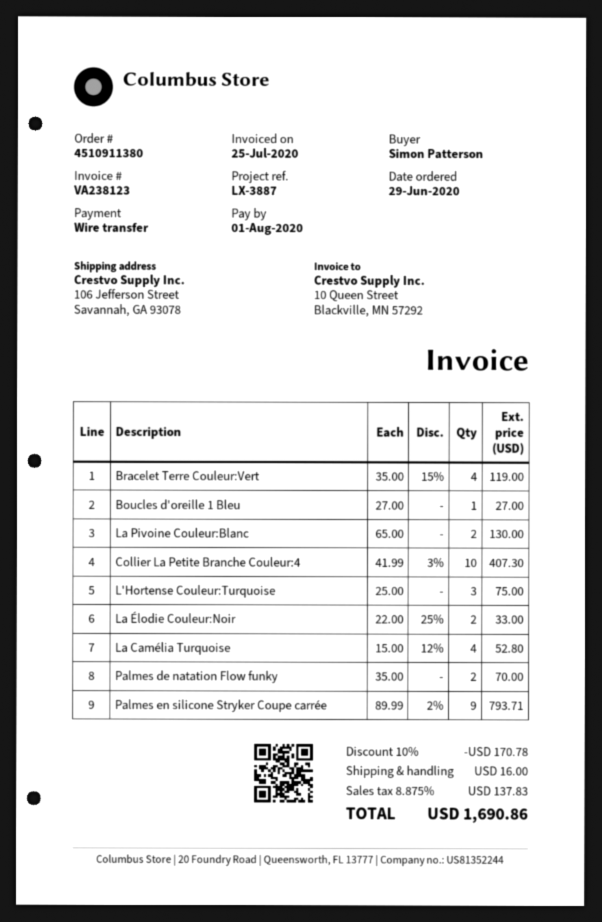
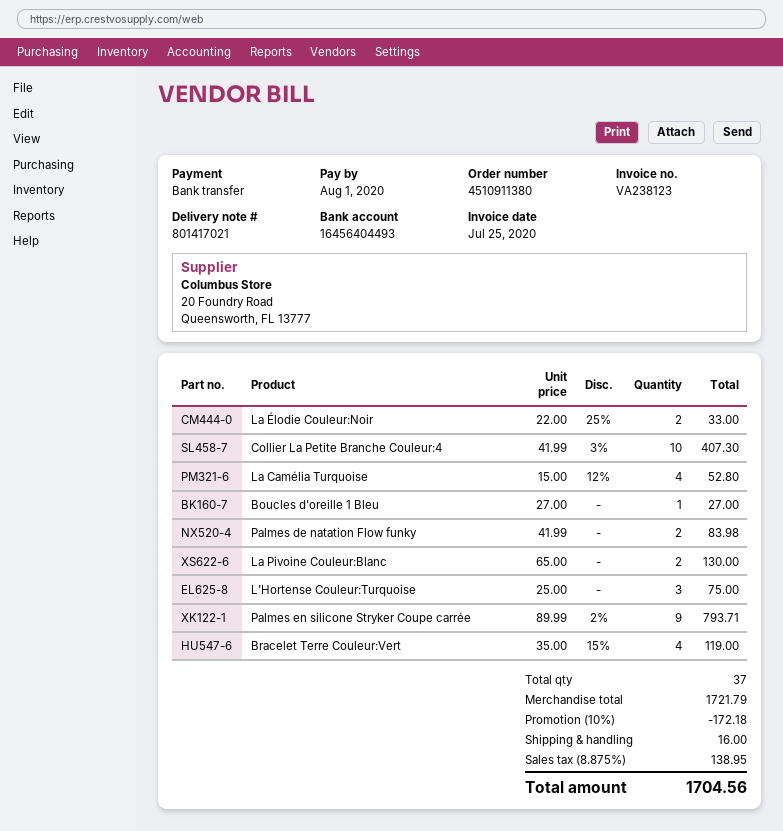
Palmes de natation Flow funky: 2 x 35.00 = 70.00 -> 2 x 41.99 = 83.98
discount: 10% = 170.78 -> 10% = 172.18
tax: 8.875% = 137.83 -> 8.875% = 138.95
total: 1690.86 -> 1704.56

